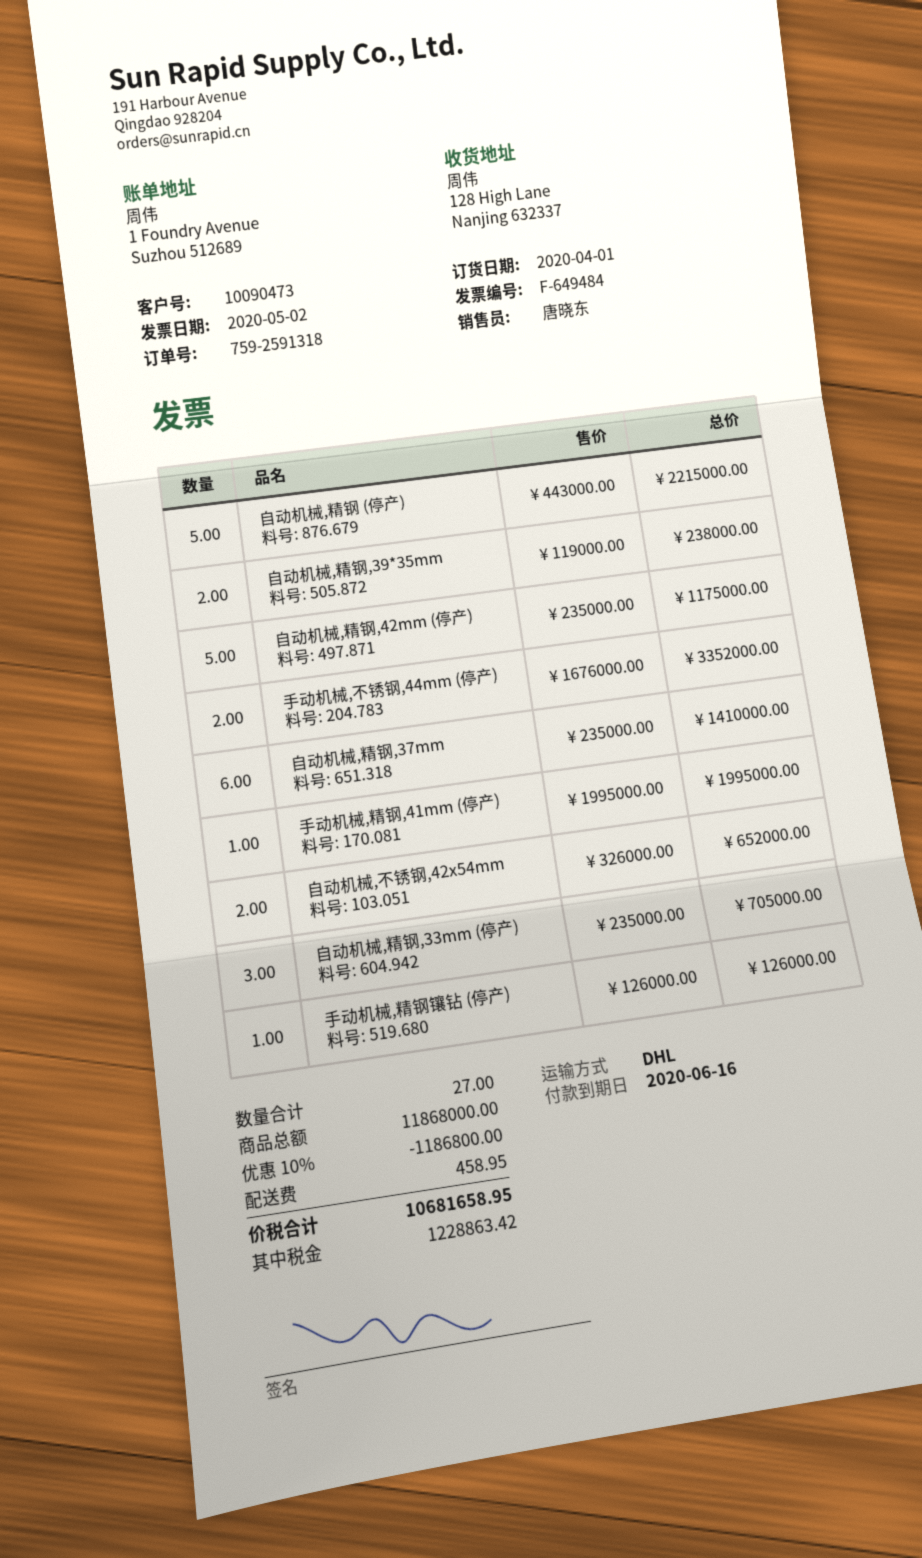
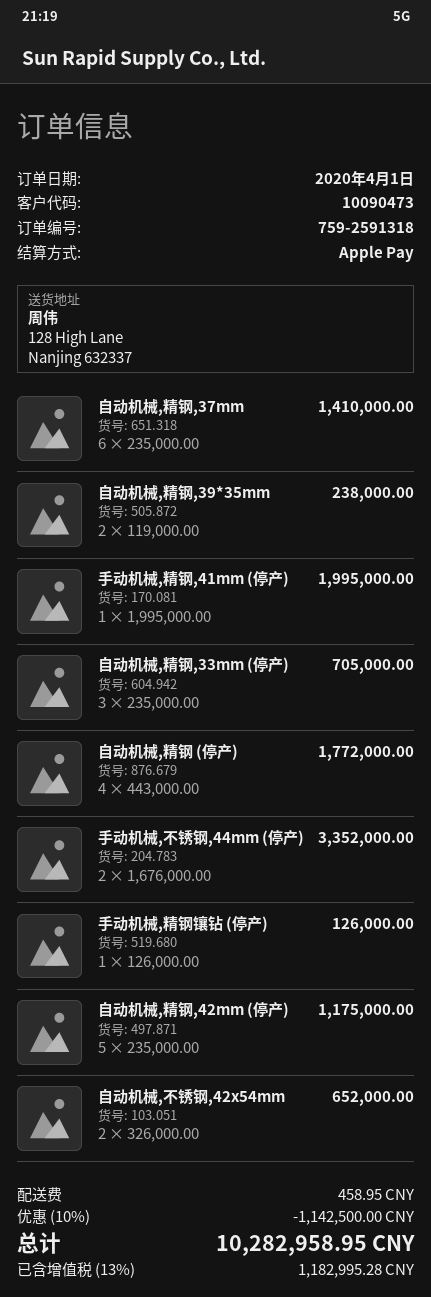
自动机械,精钢 (停产): 5 x 443000.00 = 2215000.00 -> 4 x 443000.00 = 1772000.00
discount: 10% = 1186800.00 -> 10% = 1142500.00
tax: 1228863.42 -> 1182995.28
total: 10681658.95 -> 10282958.95

